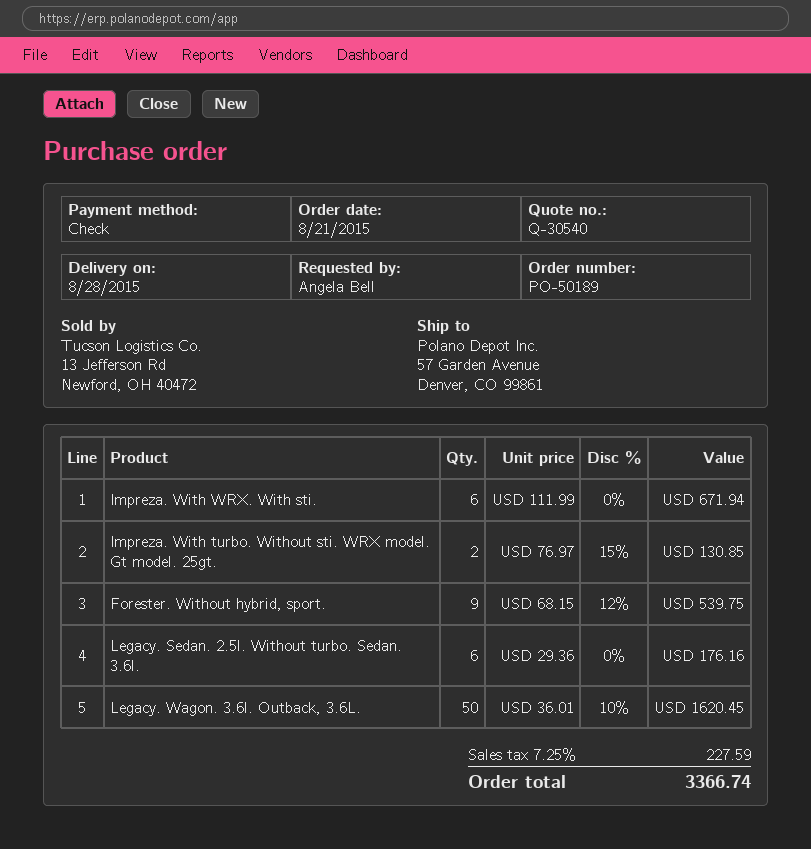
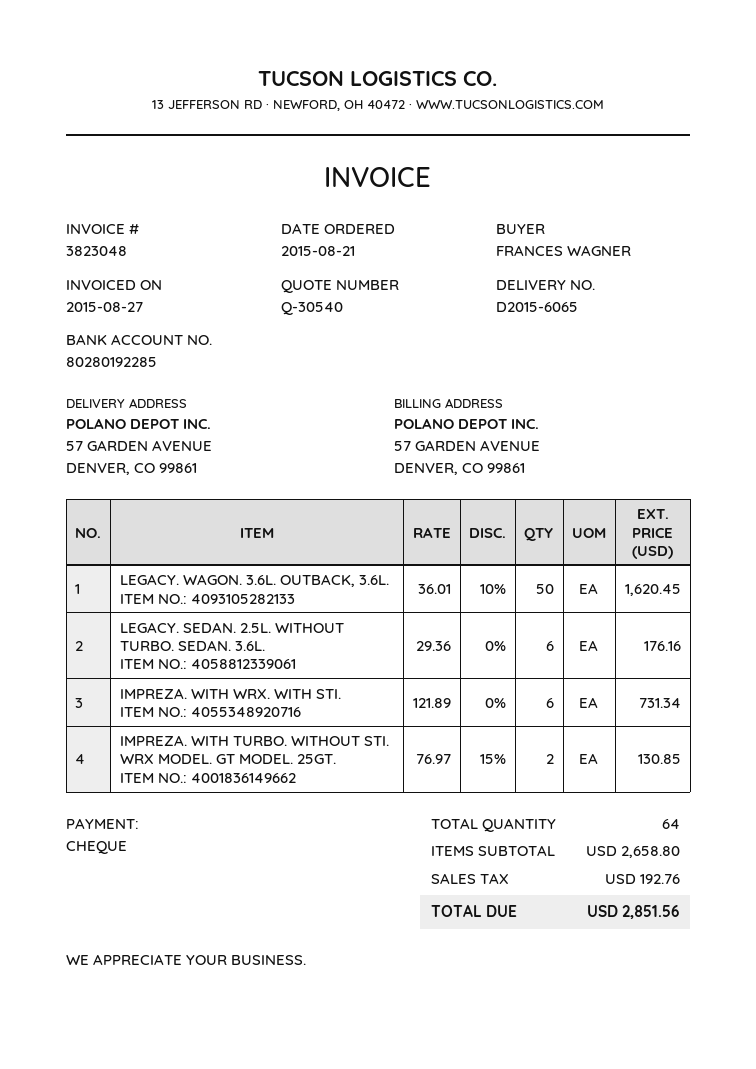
ordered by: Angela Bell -> FRANCES WAGNER
Impreza. With WRX. With sti.: 6 x 111.99 = 671.94 -> 6 x 121.89 = 731.34
Forester. Without hybrid, sport.: 9 x 68.15 - 12% = 539.75 -> none
tax: 227.59 -> 192.76
total: 3366.74 -> 2851.56

